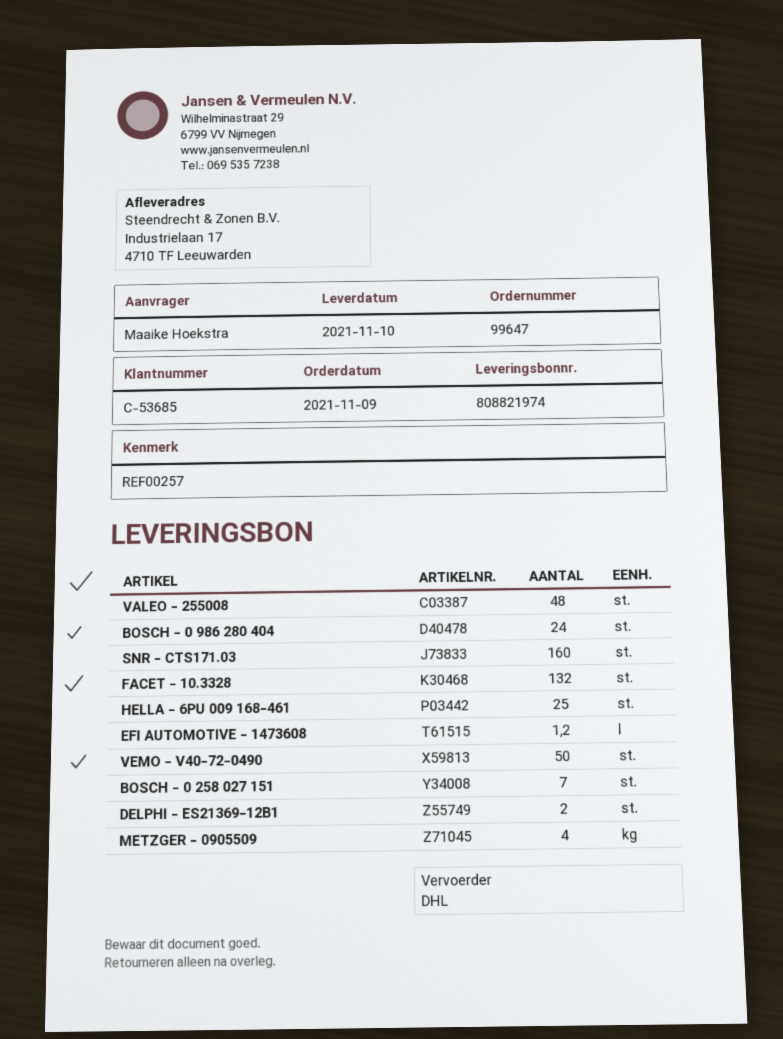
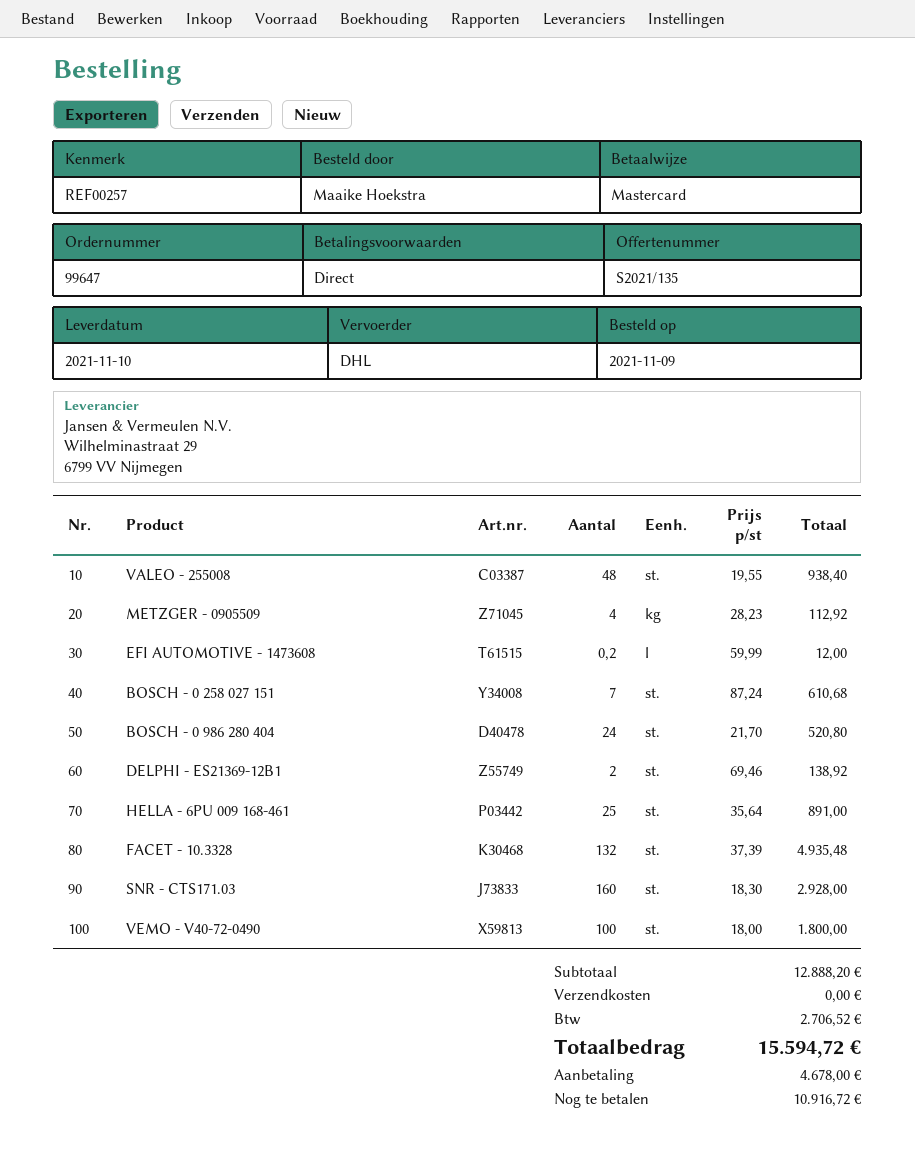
EFI AUTOMOTIVE - 1473608: 1.2 -> 0.2
VEMO - V40-72-0490: 50 -> 100

